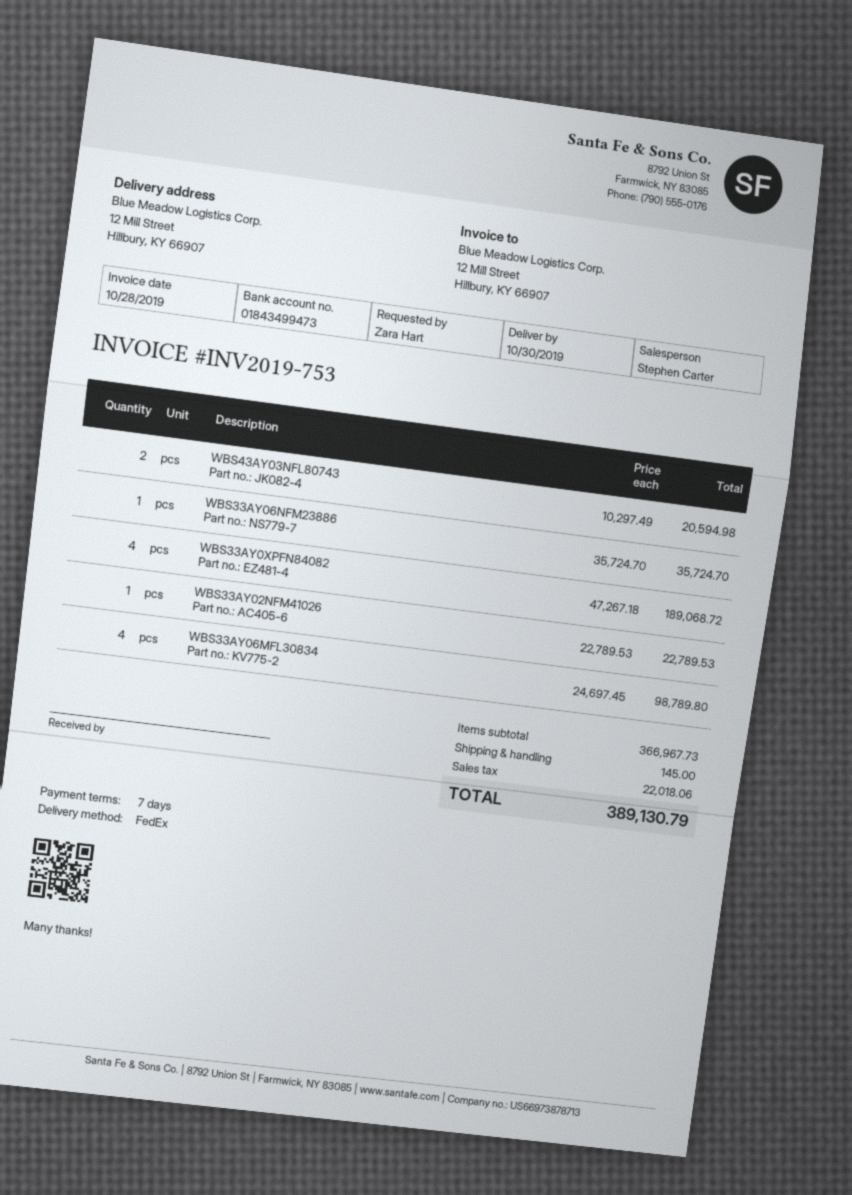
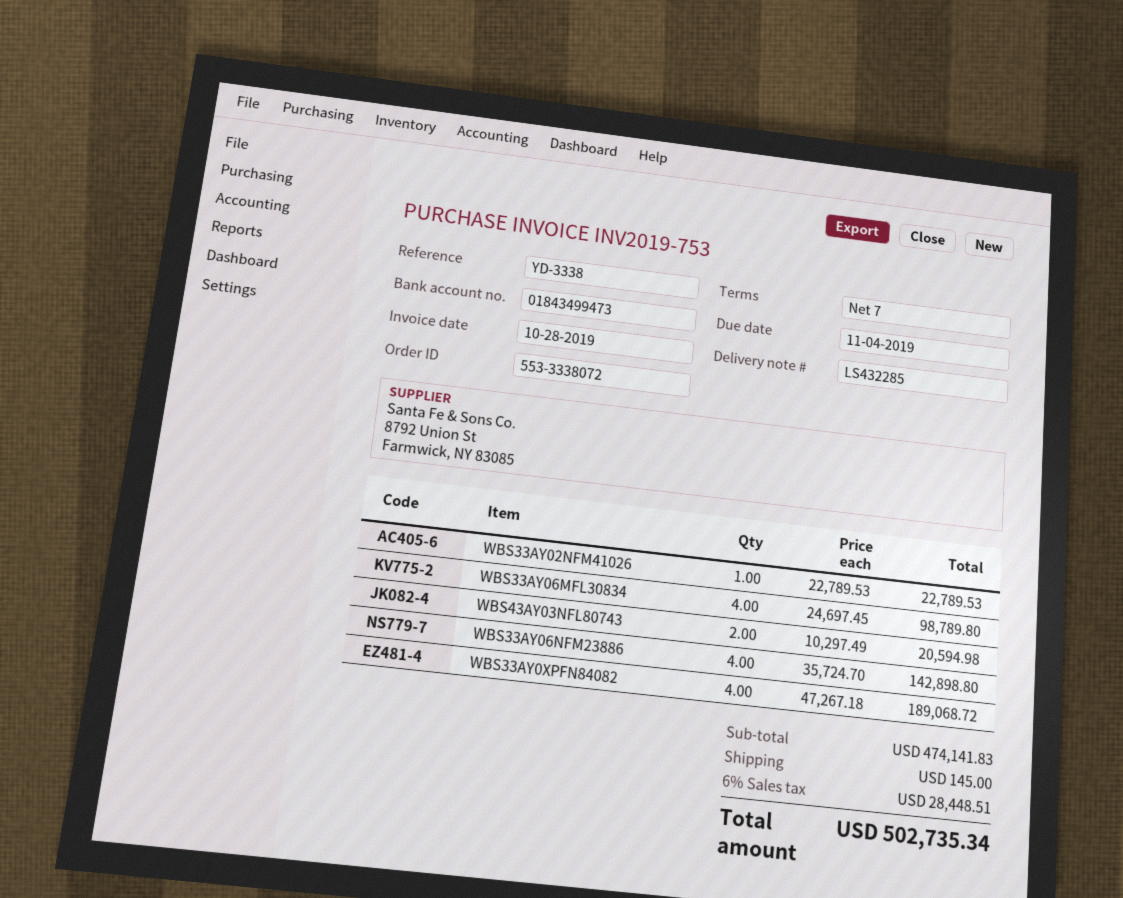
WBS33AY06NFM23886: 1 x 35724.70 = 35724.70 -> 4 x 35724.70 = 142898.80
subtotal: 366967.73 -> 474141.83
tax: 22018.06 -> 28448.51
total: 389130.79 -> 502735.34

